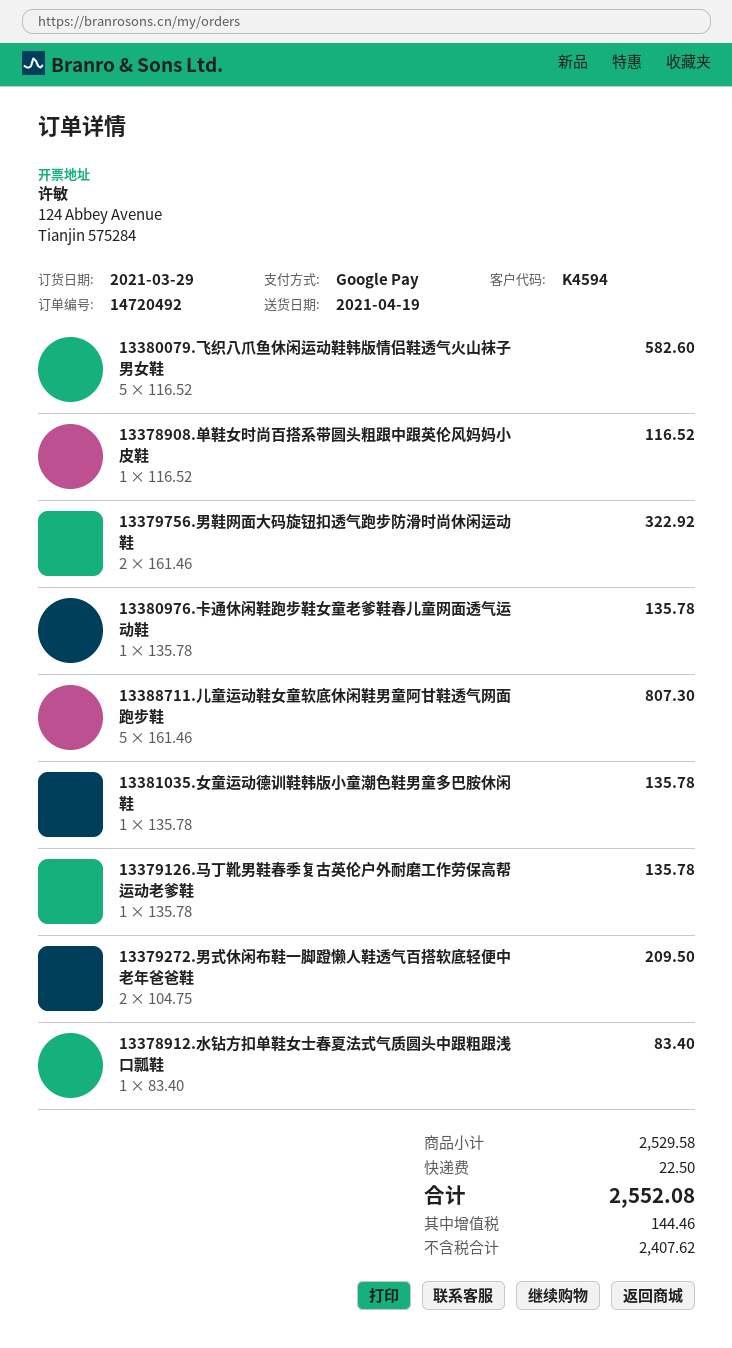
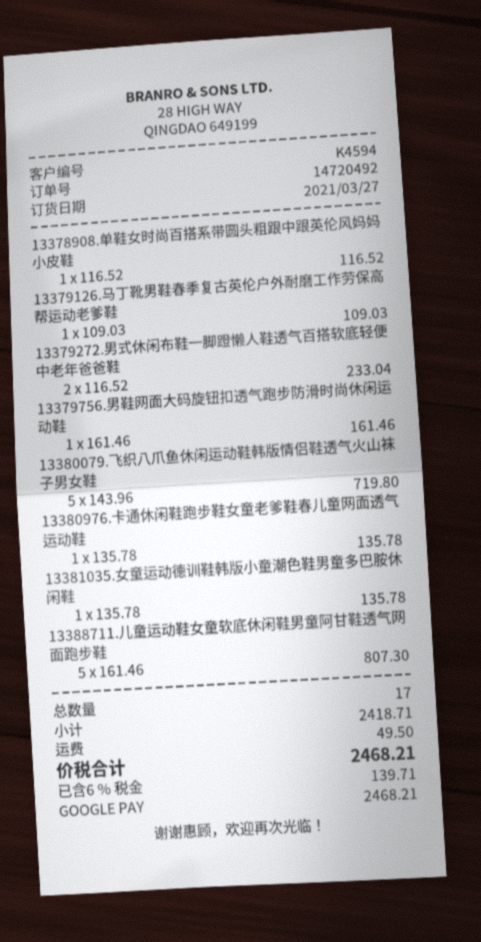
order date: 2021-03-29 -> 2021-03-27
13380079.飞织八爪鱼休闲运动鞋韩版情侣鞋透气火山袜子男女鞋: 5 x 116.52 = 582.60 -> 5 x 143.96 = 719.80
13379756.男鞋网面大码旋钮扣透气跑步防滑时尚休闲运动鞋: 2 x 161.46 = 322.92 -> 1 x 161.46 = 161.46
13379126.马丁靴男鞋春季复古英伦户外耐磨工作劳保高帮运动老爹鞋: 1 x 135.78 = 135.78 -> 1 x 109.03 = 109.03
13379272.男式休闲布鞋一脚蹬懒人鞋透气百搭软底轻便中老年爸爸鞋: 2 x 104.75 = 209.50 -> 2 x 116.52 = 233.04
13378912.水钻方扣单鞋女士春夏法式气质圆头中跟粗跟浅口瓢鞋: 1 x 83.40 = 83.40 -> none
subtotal: 2529.58 -> 2418.71
shipping: 22.50 -> 49.50
tax: 144.46 -> 139.71
total: 2552.08 -> 2468.21

